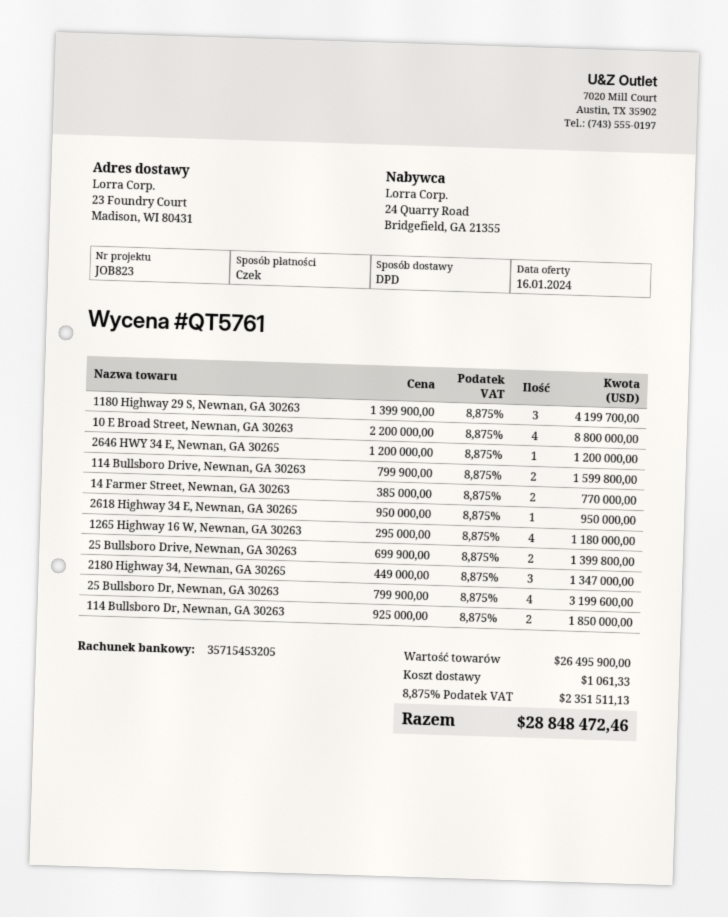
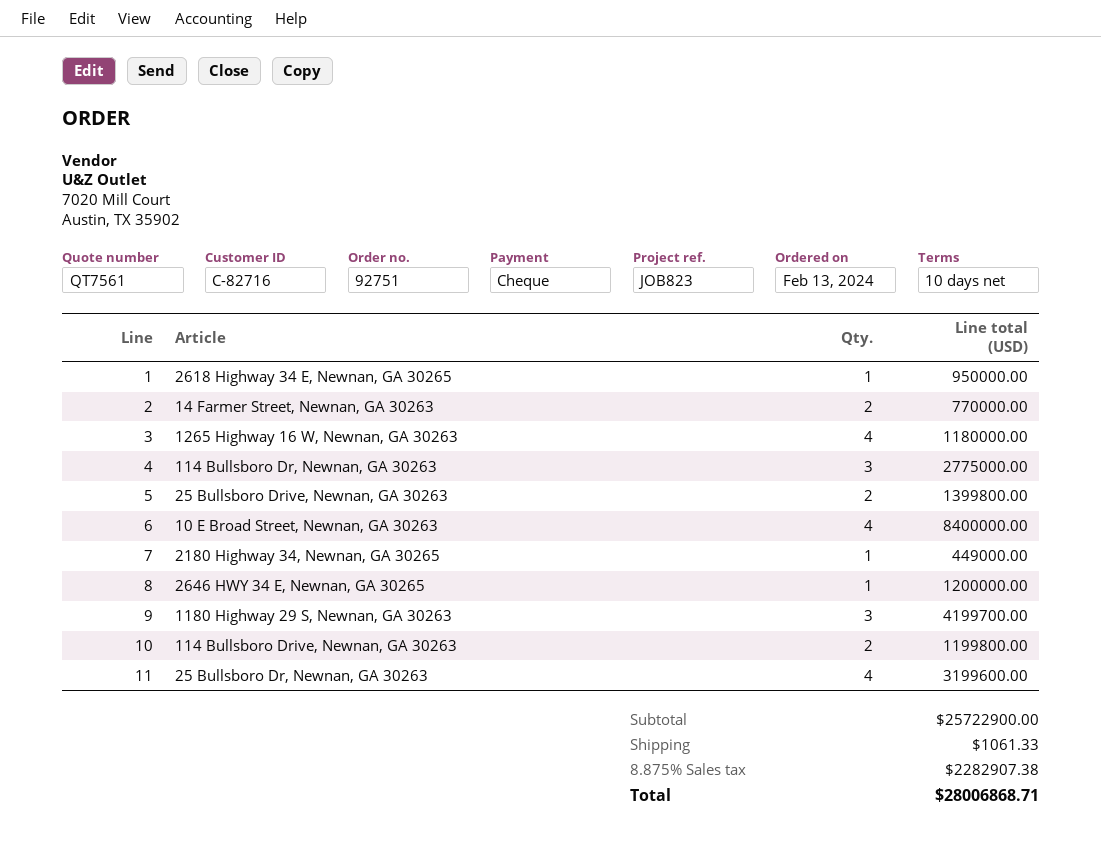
quote number: QT5761 -> QT7561
10 E Broad Street, Newnan, GA 30263: 4 for 8800000.00 -> 4 for 8400000.00
114 Bullsboro Drive, Newnan, GA 30263: 2 for 1599800.00 -> 2 for 1199800.00
2180 Highway 34, Newnan, GA 30265: 3 for 1347000.00 -> 1 for 449000.00
114 Bullsboro Dr, Newnan, GA 30263: 2 for 1850000.00 -> 3 for 2775000.00
subtotal: 26495900.00 -> 25722900.00
tax: 8.875% = 2351511.13 -> 8.875% = 2282907.38
total: 28848472.46 -> 28006868.71

